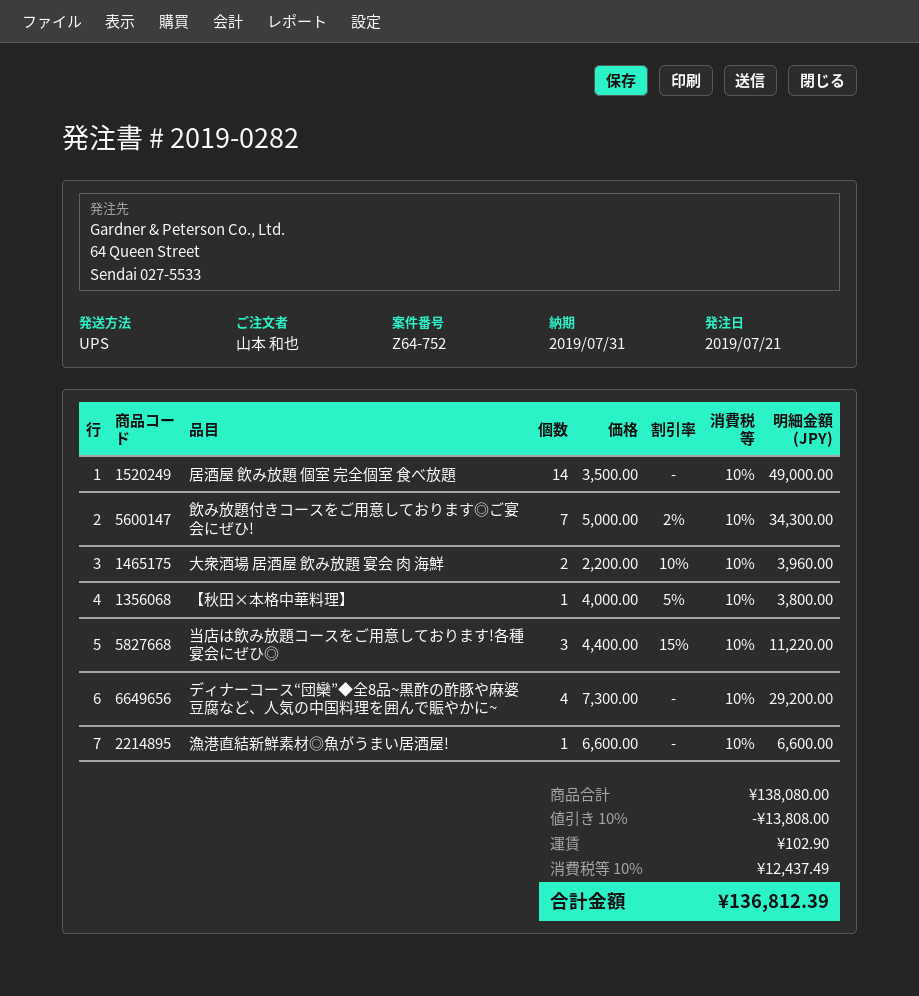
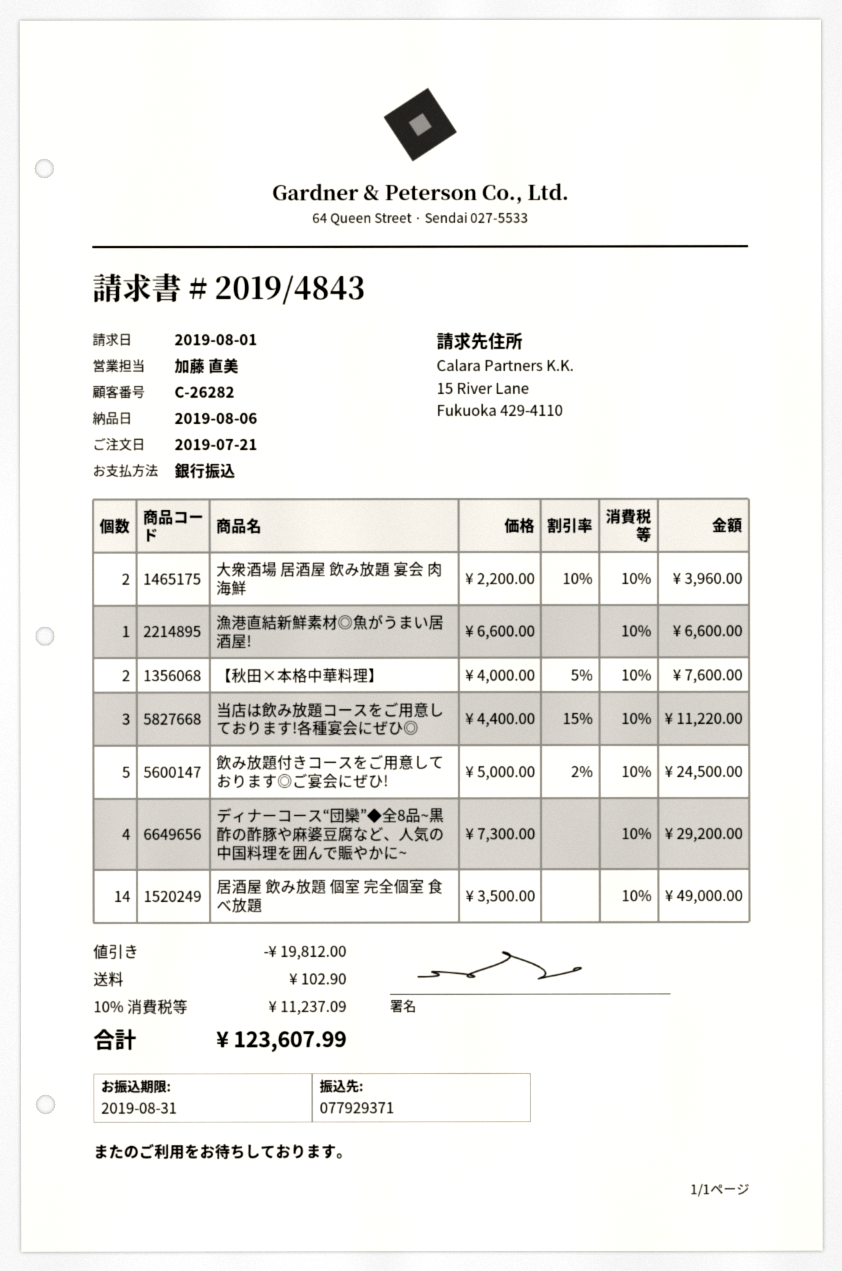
delivery date: 2019-07-31 -> 2019-08-06
飲み放題付きコースをご用意しております◎ご宴会にぜひ!: 7 x 5000.00 - 2% = 34300.00 -> 5 x 5000.00 - 2% = 24500.00
【秋田×本格中華料理】: 1 x 4000.00 - 5% = 3800.00 -> 2 x 4000.00 - 5% = 7600.00
discount: 13808.00 -> 19812.00
tax: 10% = 12437.49 -> 10% = 11237.09
total: 136812.39 -> 123607.99

